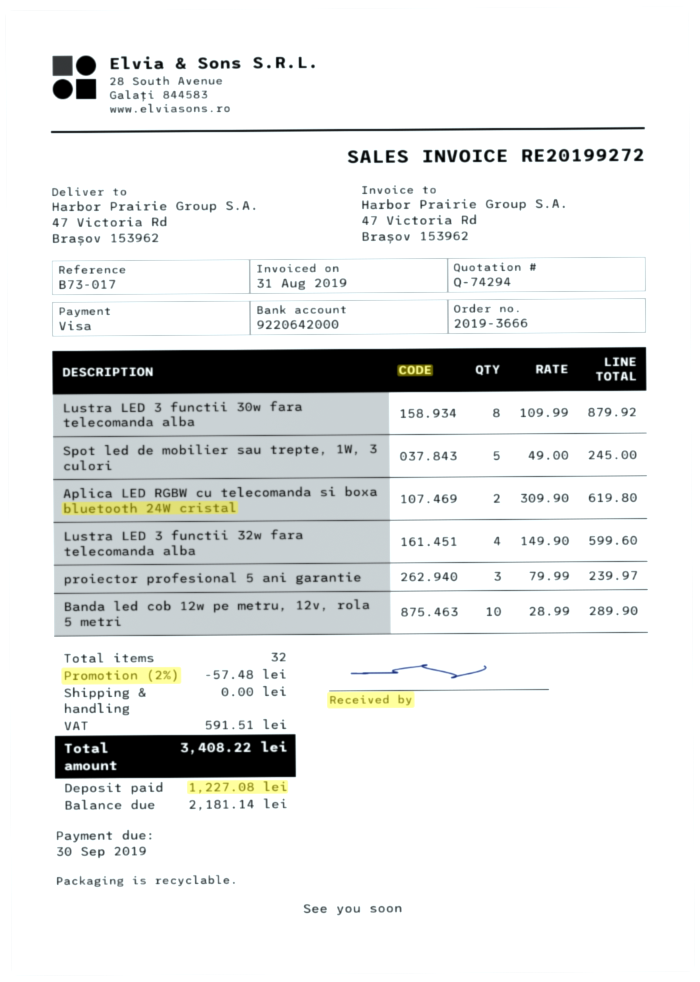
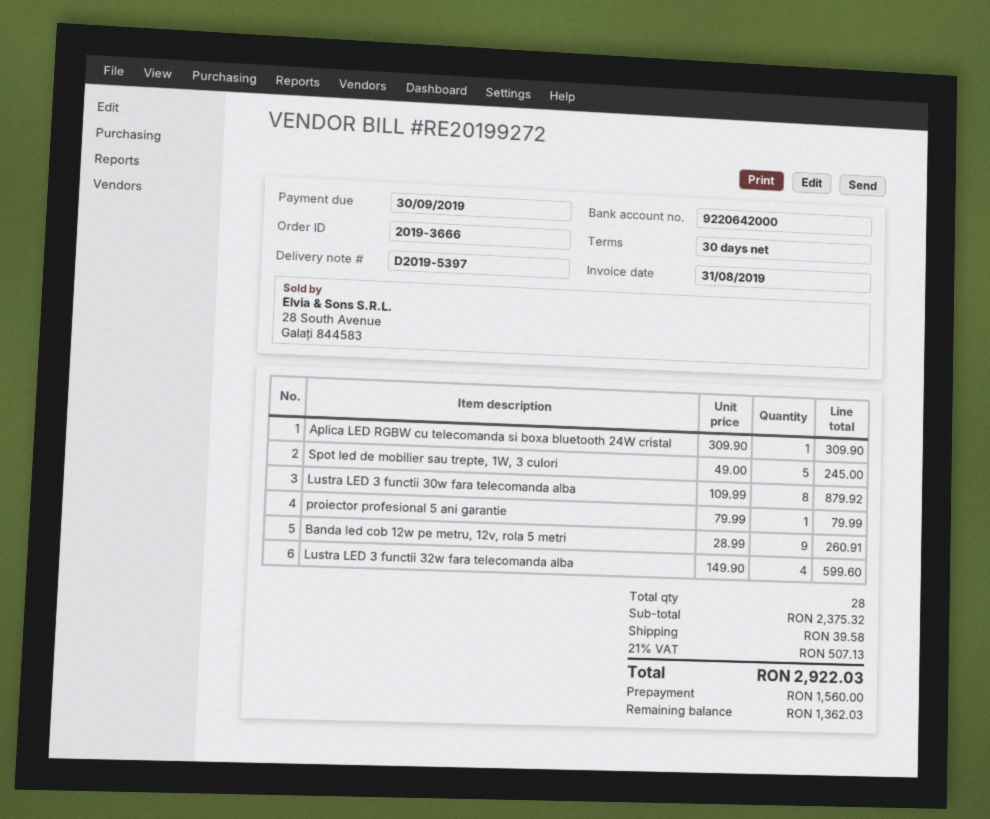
Aplica LED RGBW cu telecomanda si boxa bluetooth 24W cristal: 2 x 309.90 = 619.80 -> 1 x 309.90 = 309.90
proiector profesional 5 ani garantie: 3 x 79.99 = 239.97 -> 1 x 79.99 = 79.99
Banda led cob 12w pe metru, 12v, rola 5 metri: 10 x 28.99 = 289.90 -> 9 x 28.99 = 260.91
total quantity: 32 -> 28
discount: 2% = 57.48 -> none
shipping: 0.00 -> 39.58
tax: 591.51 -> 507.13
total: 3408.22 -> 2922.03
deposit: 1227.08 -> 1560.00
balance: 2181.14 -> 1362.03

